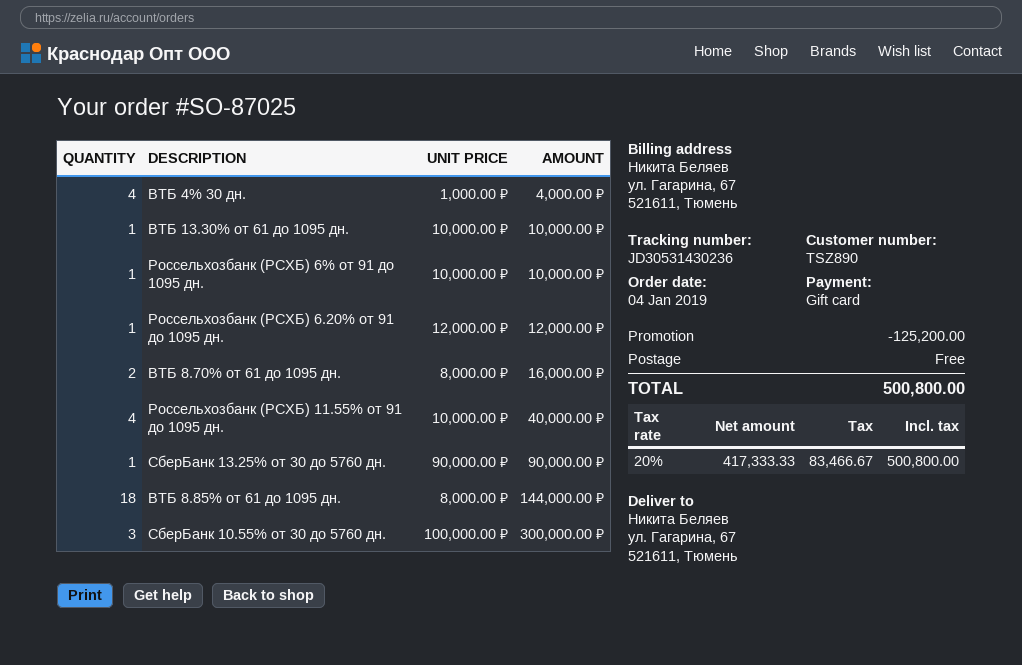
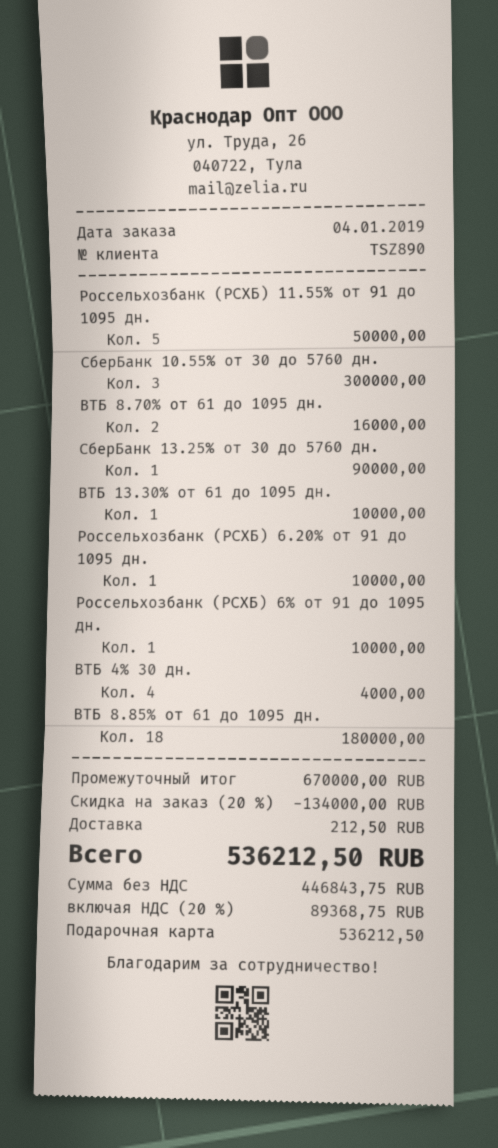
Россельхозбанк (РСХБ) 6.20% от 91 до 1095 дн.: 1 for 12000.00 -> 1 for 10000.00
Россельхозбанк (РСХБ) 11.55% от 91 до 1095 дн.: 4 for 40000.00 -> 5 for 50000.00
ВТБ 8.85% от 61 до 1095 дн.: 18 for 144000.00 -> 18 for 180000.00
discount: 125200.00 -> 134000.00
shipping: 0.00 -> 212.50
net: 417333.33 -> 446843.75
tax: 20% = 83466.67 -> 20% = 89368.75
total: 500800.00 -> 536212.50

